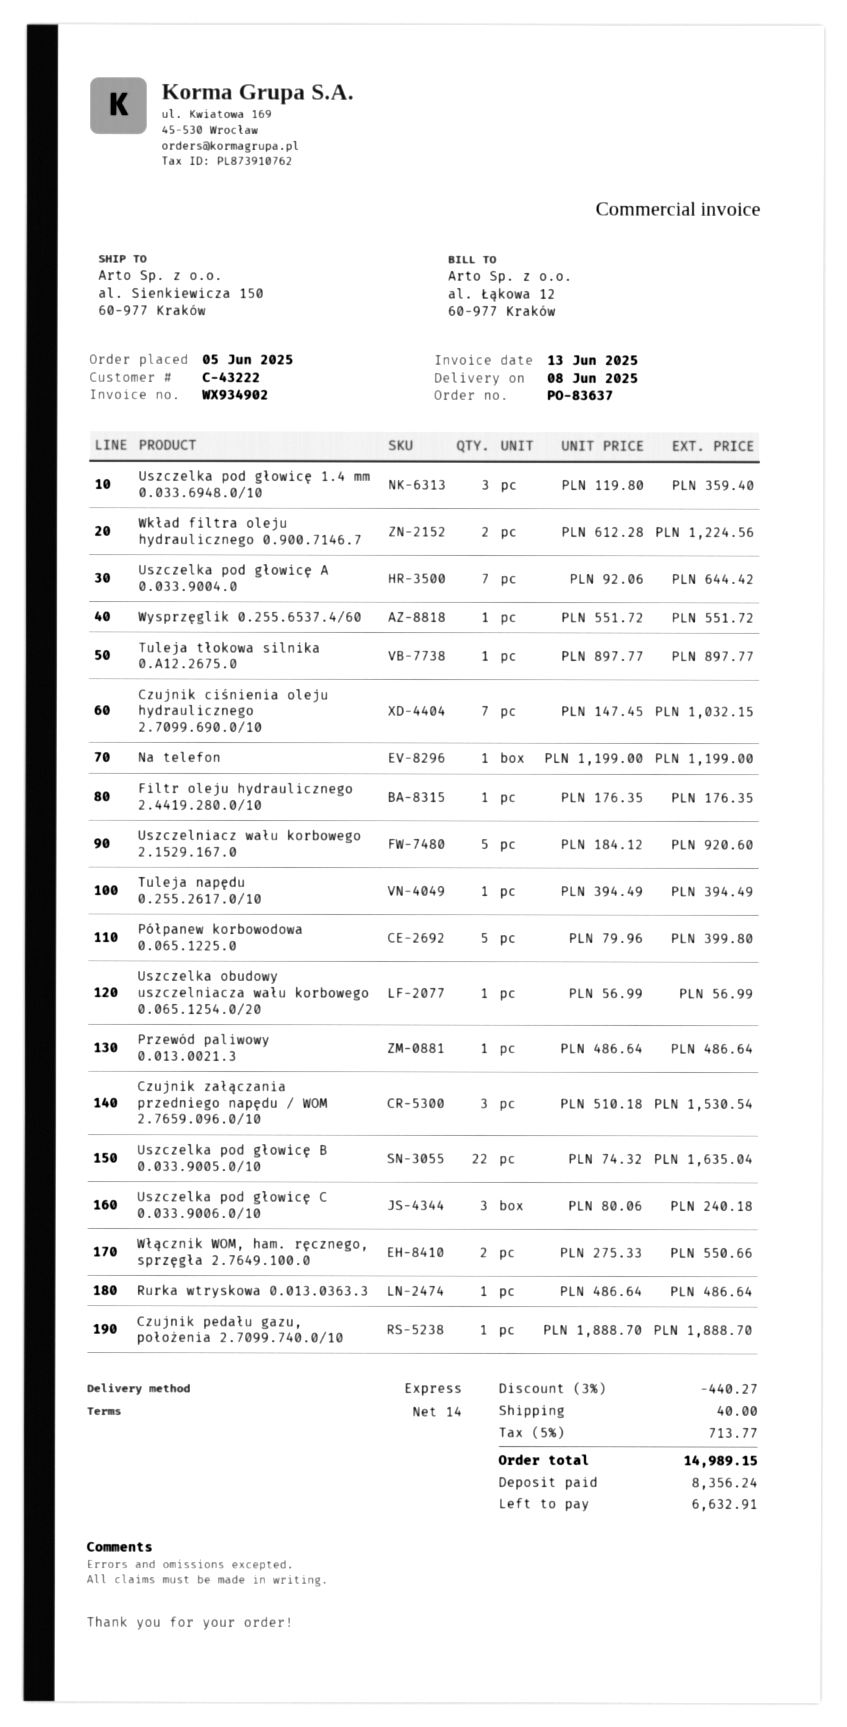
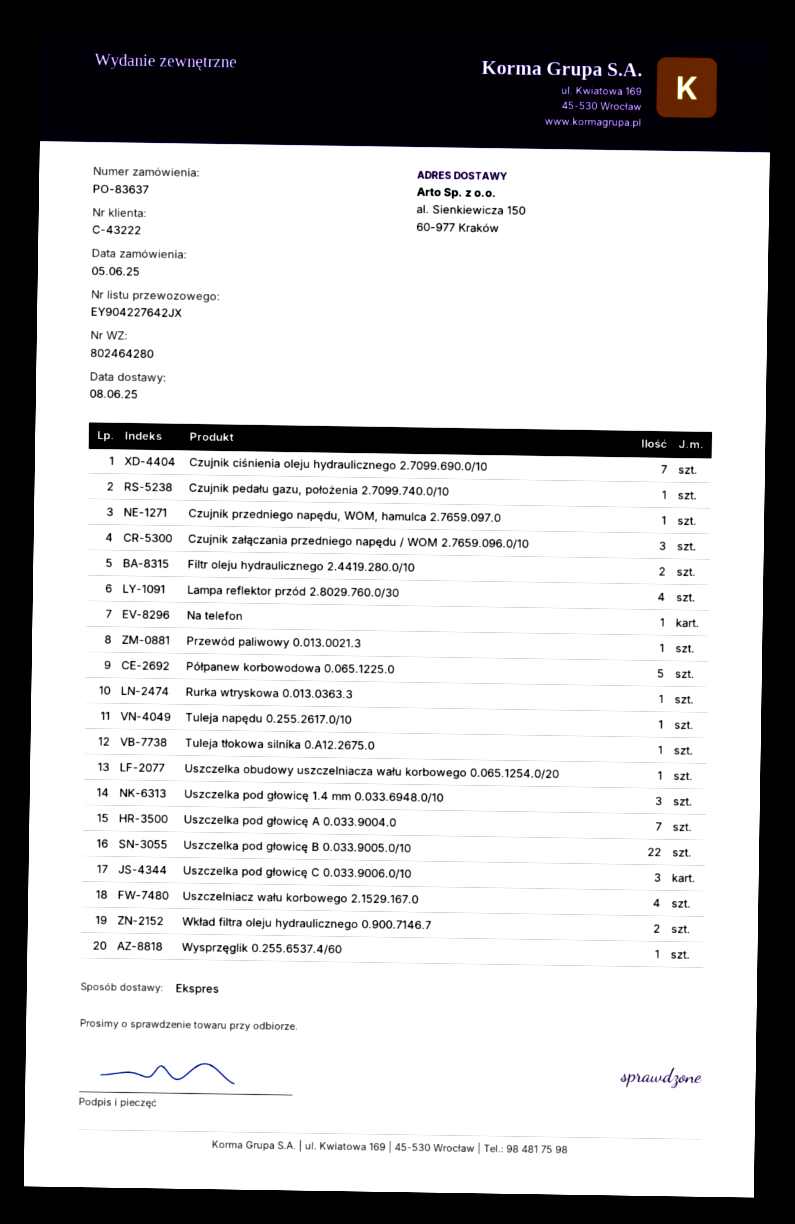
Filtr oleju hydraulicznego 2.4419.280.0/10: 1 -> 2
Uszczelniacz wału korbowego 2.1529.167.0: 5 -> 4
Włącznik WOM, ham. ręcznego, sprzęgła 2.7649.100.0: 2 -> none
Czujnik przedniego napędu, WOM, hamulca 2.7659.097.0: none -> 1
Lampa reflektor przód 2.8029.760.0/30: none -> 4

